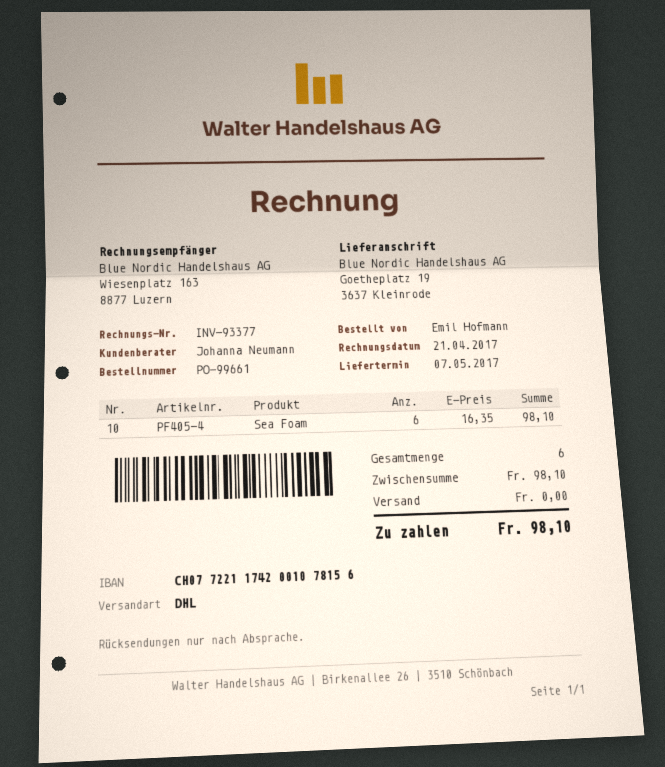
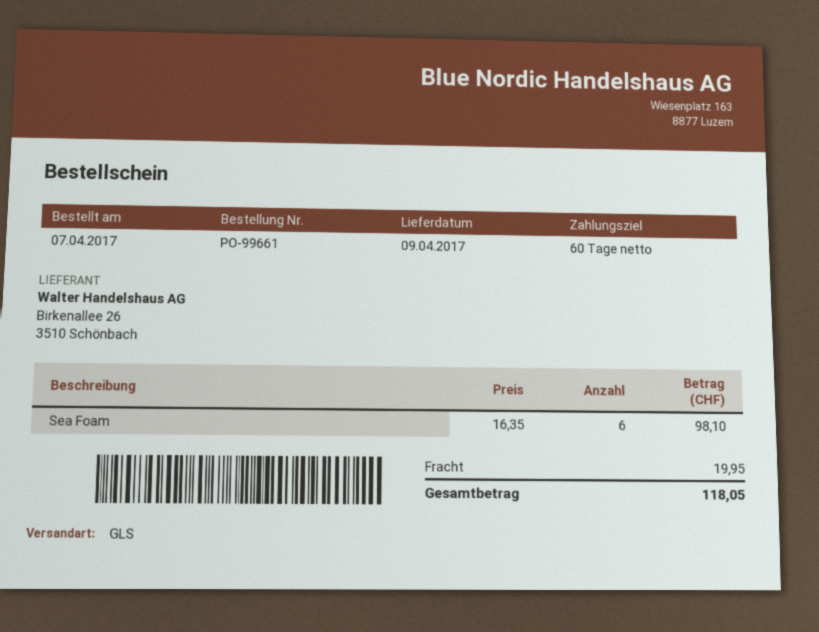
delivery date: 2017-05-07 -> 2017-04-09
shipping method: DHL -> GLS
shipping: 0.00 -> 19.95
total: 98.10 -> 118.05

